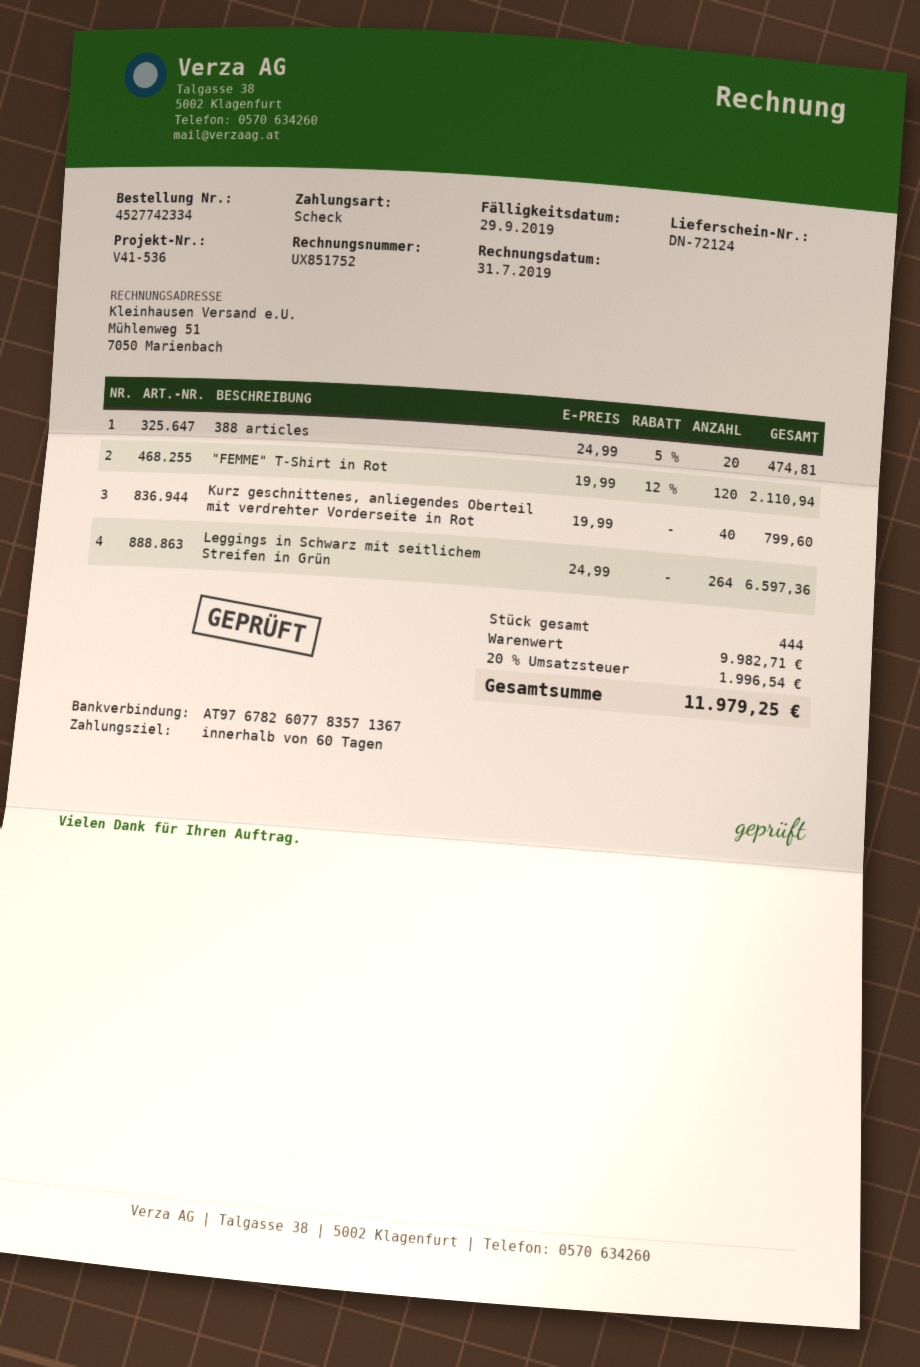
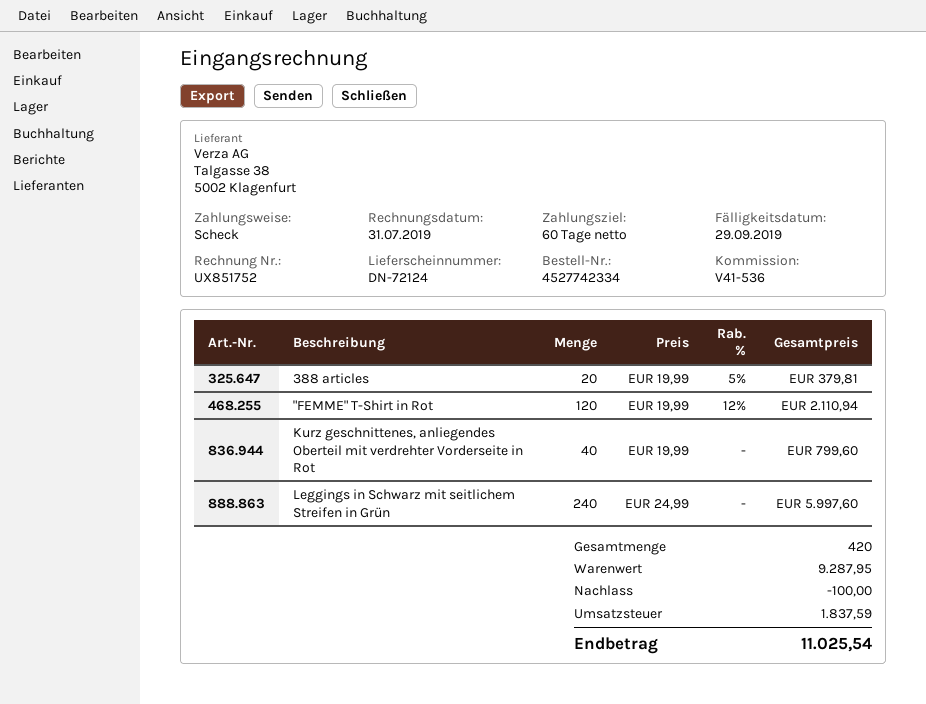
388 articles: 20 x 24.99 - 5% = 474.81 -> 20 x 19.99 - 5% = 379.81
Leggings in Schwarz mit seitlichem Streifen in Grün: 264 x 24.99 = 6597.36 -> 240 x 24.99 = 5997.60
total quantity: 444 -> 420
subtotal: 9982.71 -> 9287.95
discount: none -> 100.00
tax: 1996.54 -> 1837.59
total: 11979.25 -> 11025.54

